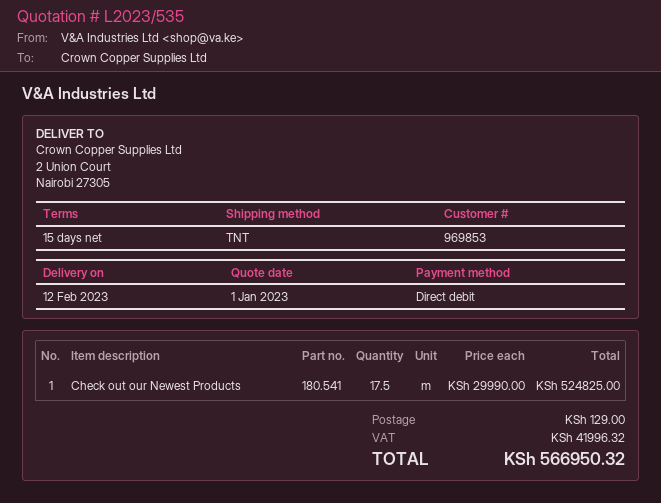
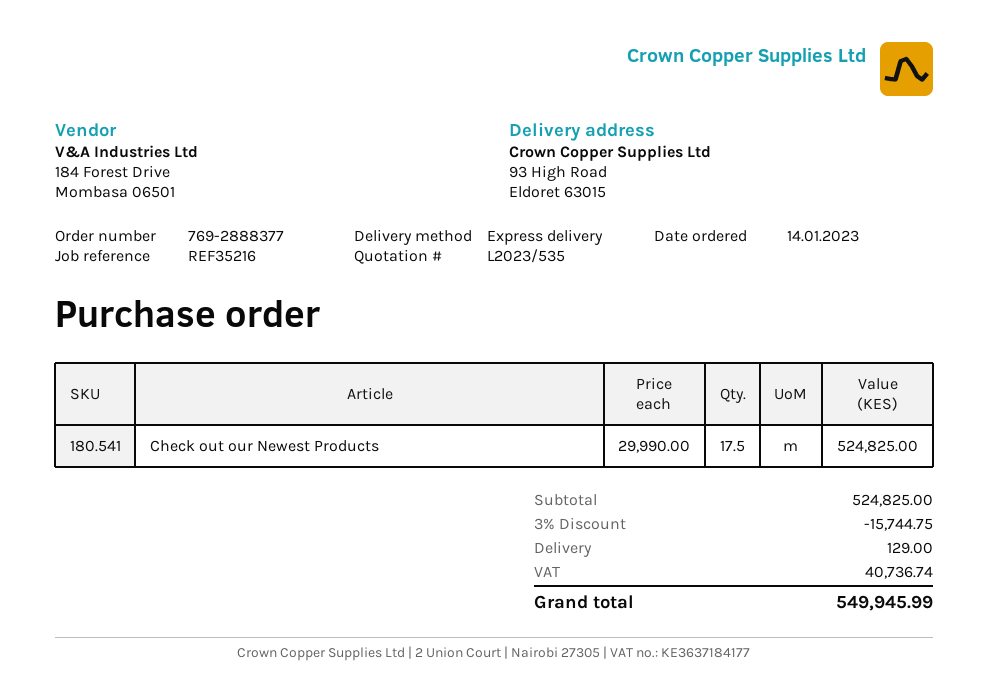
shipping method: TNT -> express
ship to: 2 Union Court, Nairobi 27305 -> 93 High Road, Eldoret 63015
discount: none -> 3% = 15744.75
tax: 41996.32 -> 40736.74
total: 566950.32 -> 549945.99

